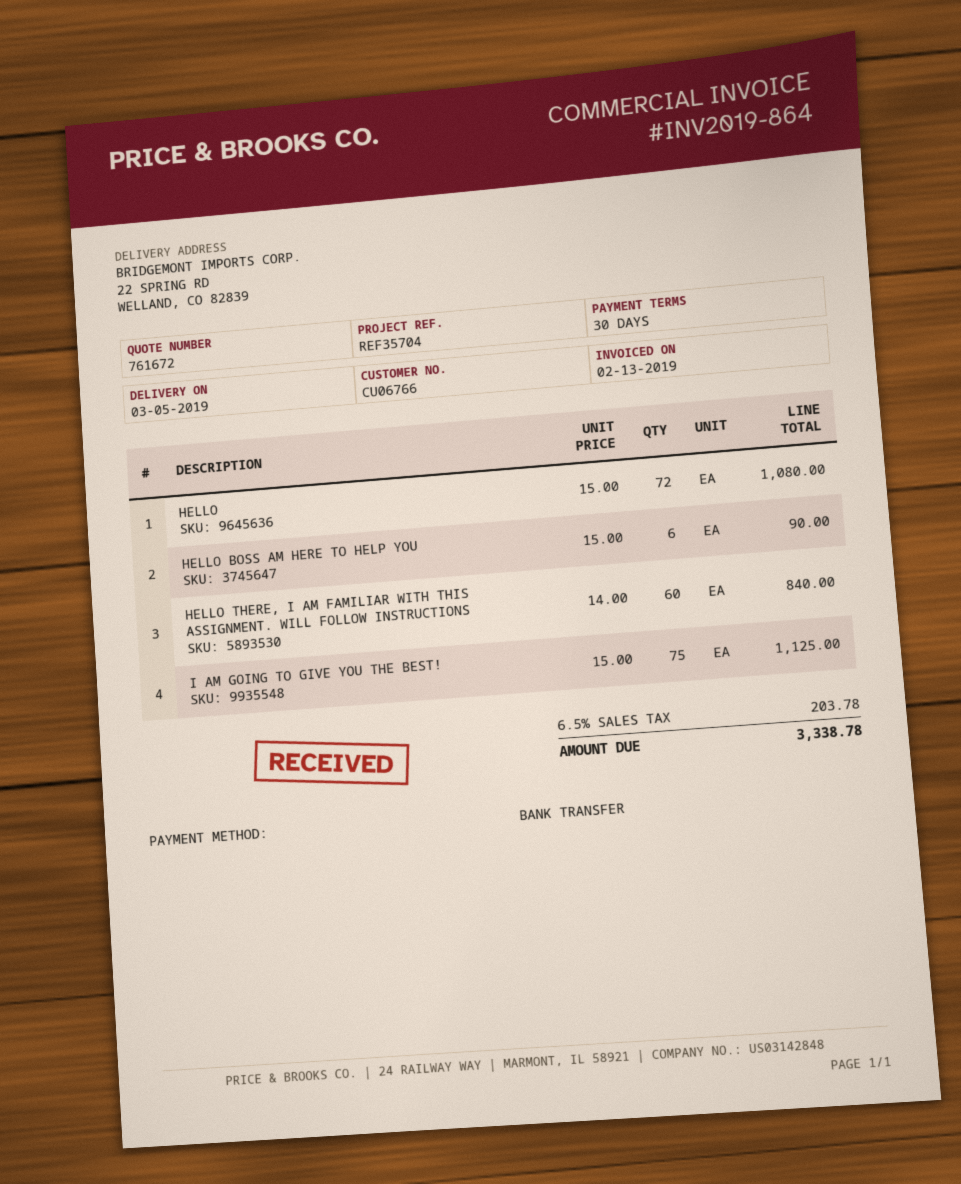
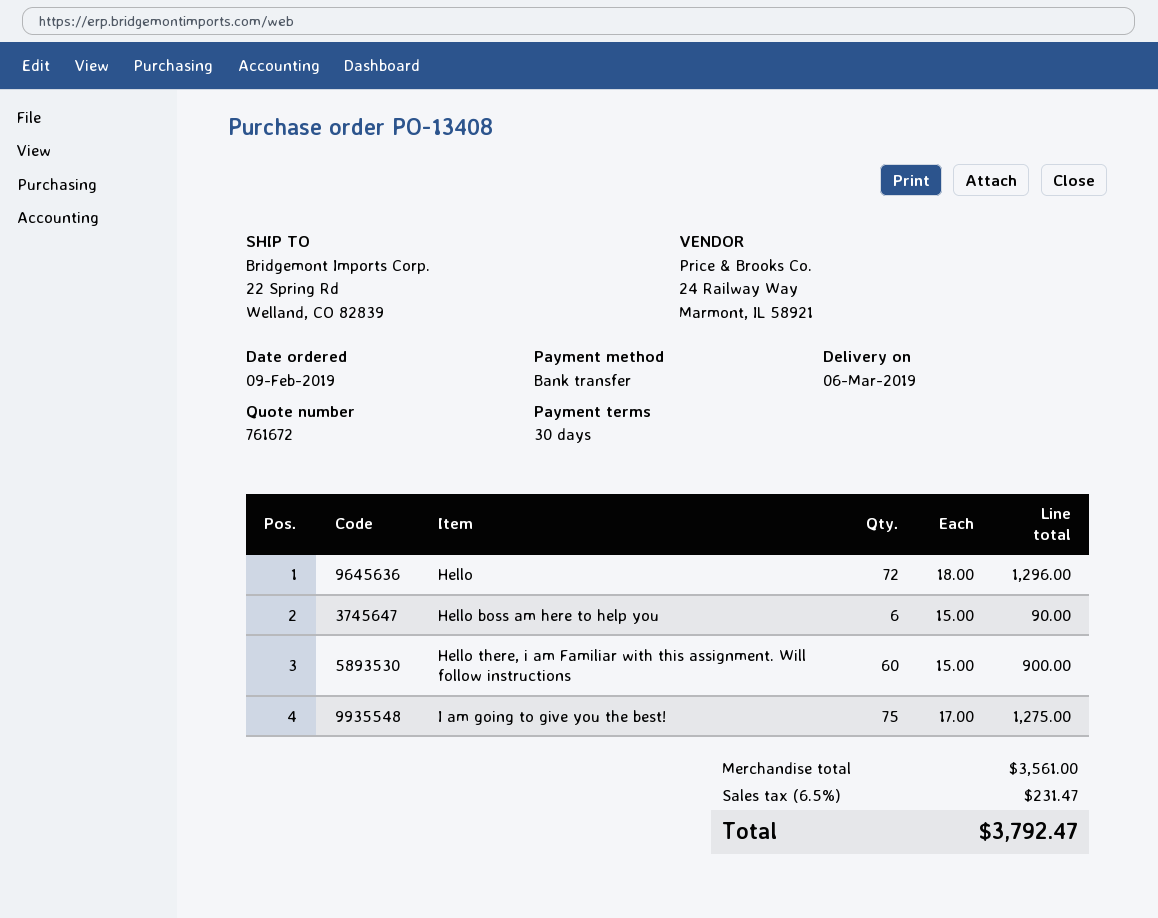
delivery date: 2019-03-05 -> 2019-03-06
HELLO: 72 x 15.00 = 1080.00 -> 72 x 18.00 = 1296.00
HELLO THERE, I AM FAMILIAR WITH THIS ASSIGNMENT. WILL FOLLOW INSTRUCTIONS: 60 x 14.00 = 840.00 -> 60 x 15.00 = 900.00
I AM GOING TO GIVE YOU THE BEST!: 75 x 15.00 = 1125.00 -> 75 x 17.00 = 1275.00
tax: 6.5% = 203.78 -> 6.5% = 231.47
total: 3338.78 -> 3792.47

